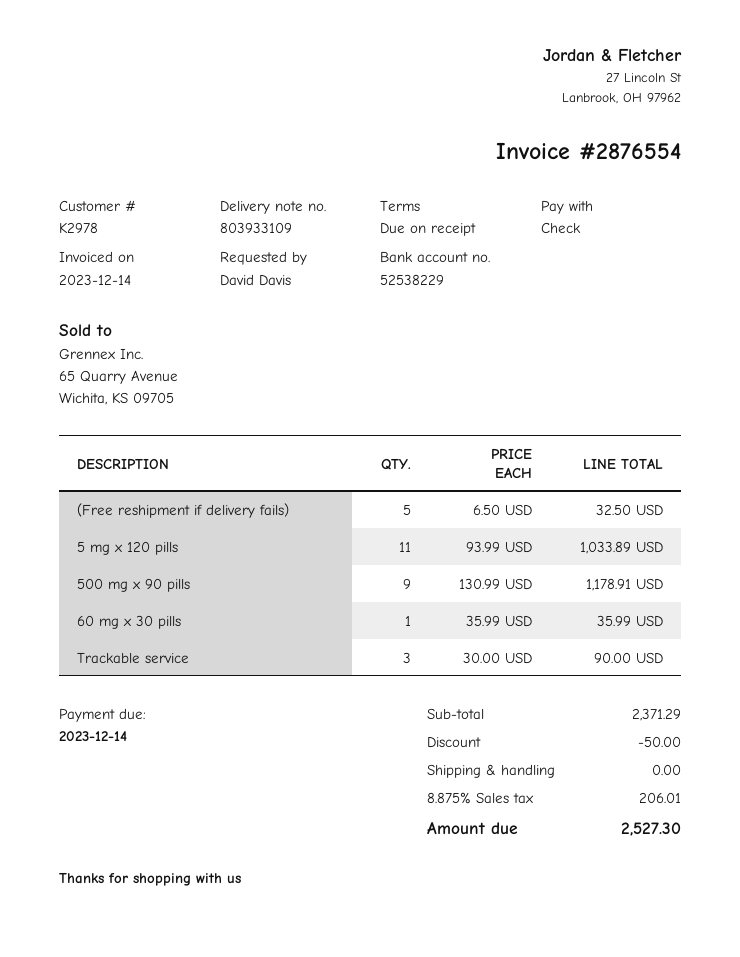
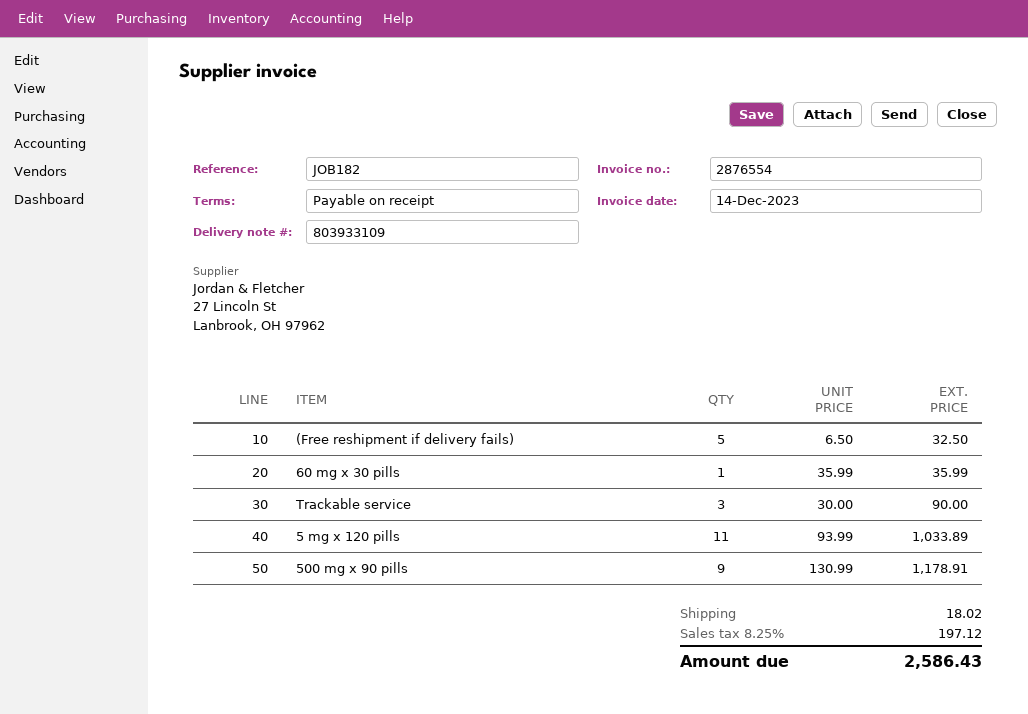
discount: 50.00 -> none
shipping: 0.00 -> 18.02
tax: 8.875% = 206.01 -> 8.25% = 197.12
total: 2527.30 -> 2586.43

